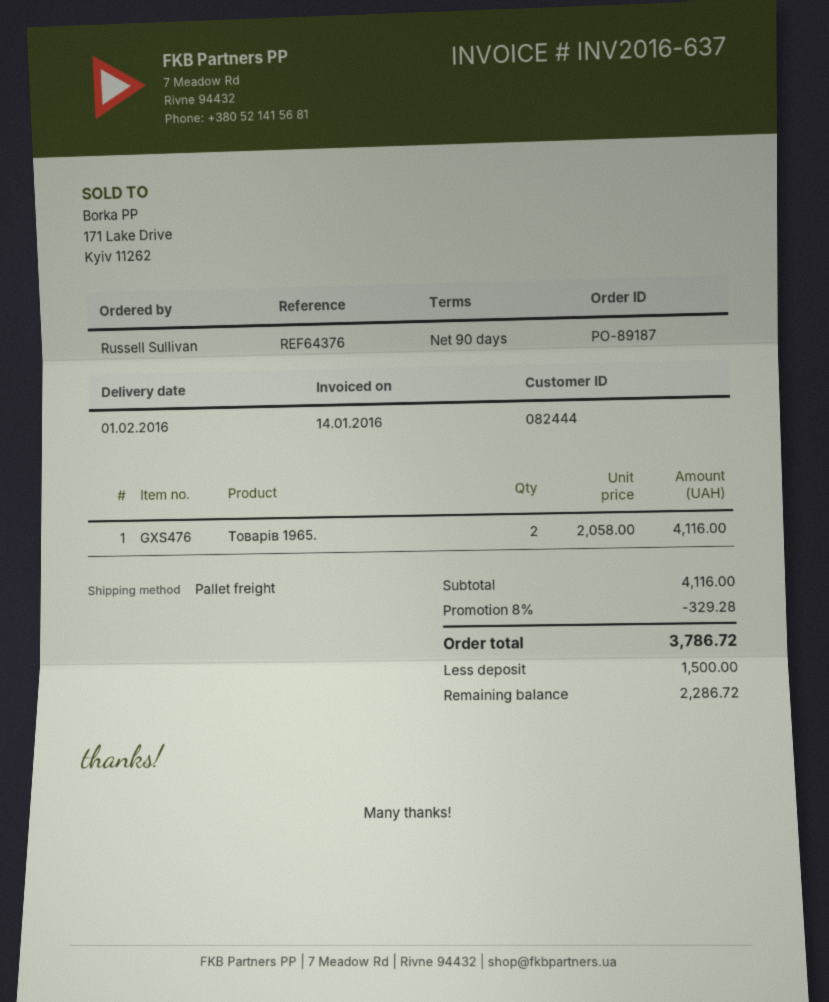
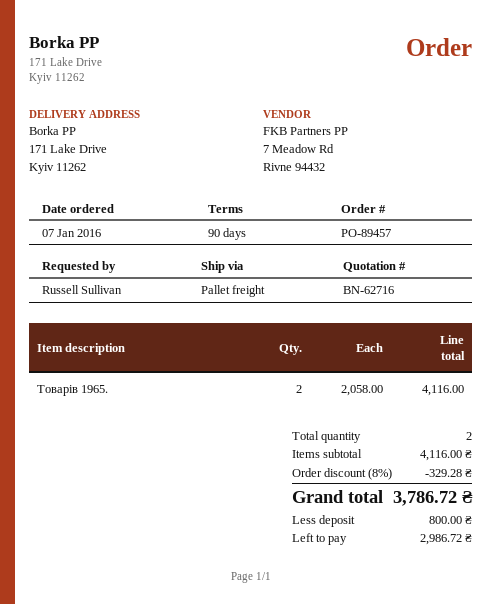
order number: PO-89187 -> PO-89457
deposit: 1500.00 -> 800.00
balance: 2286.72 -> 2986.72

